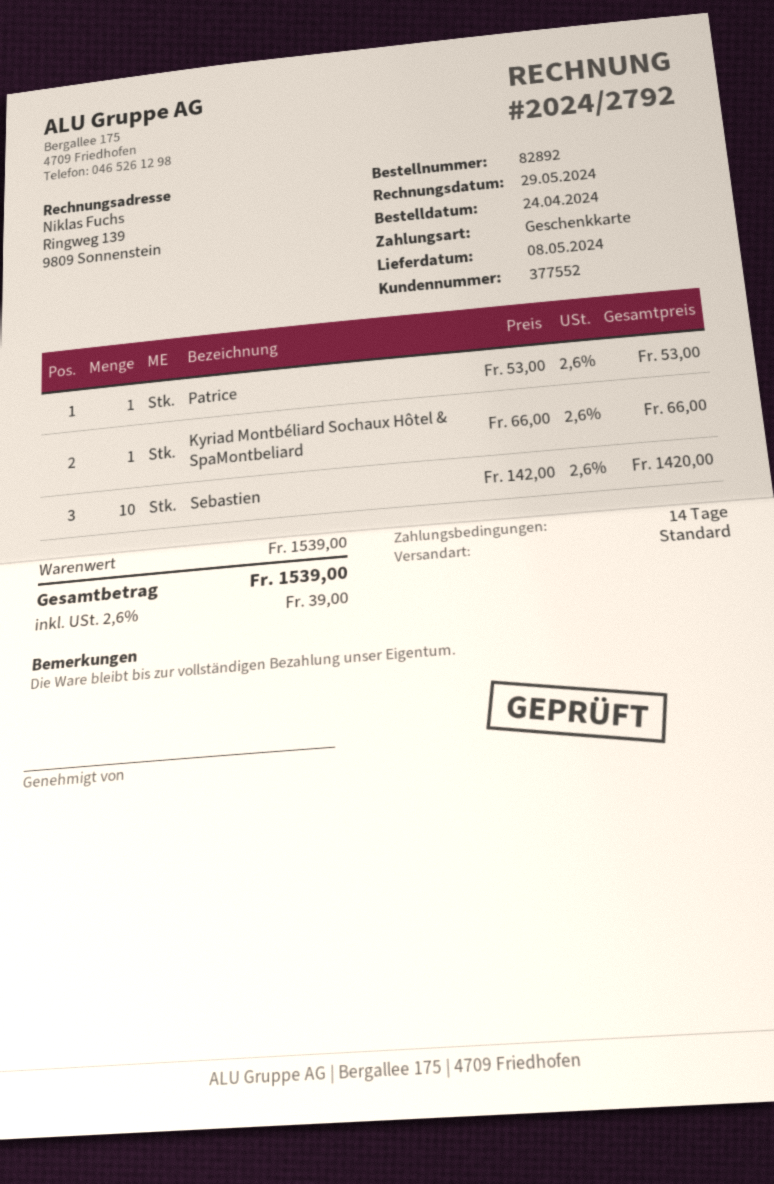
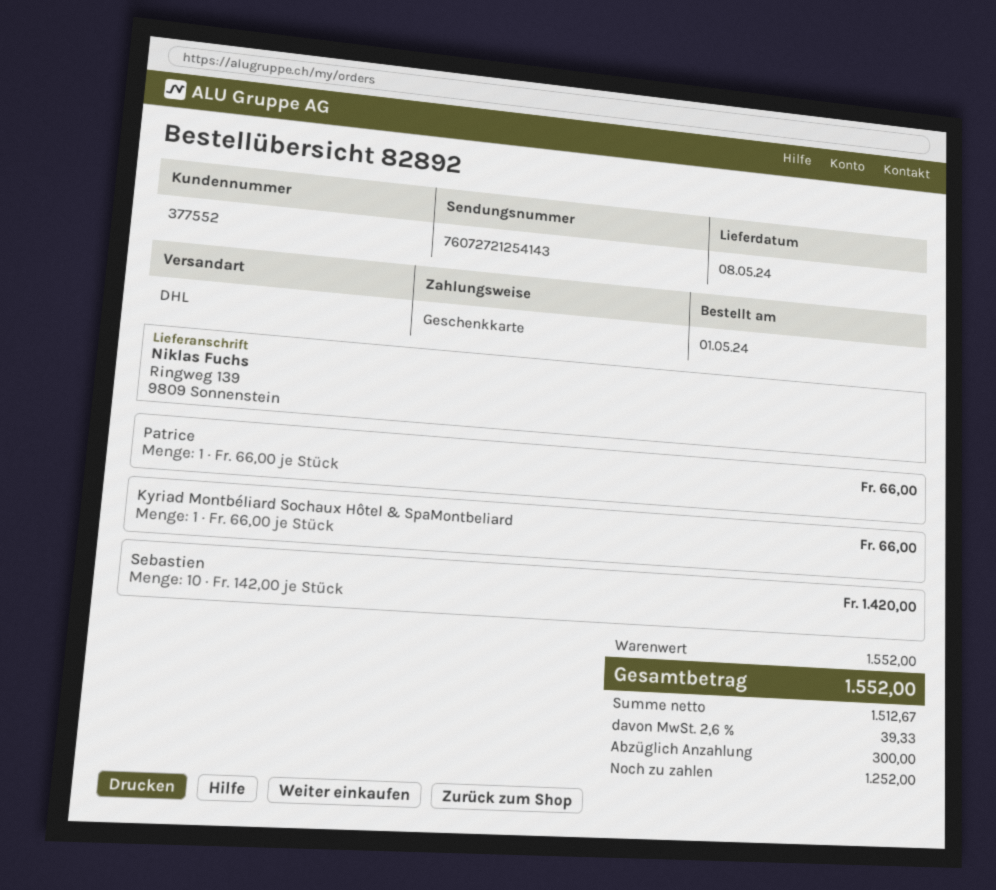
order date: 2024-04-24 -> 2024-05-01
shipping method: standard -> DHL
Patrice: 1 x 53.00 = 53.00 -> 1 x 66.00 = 66.00
subtotal: 1539.00 -> 1552.00
tax: 2.6% = 39.00 -> 2.6% = 39.33
total: 1539.00 -> 1552.00

